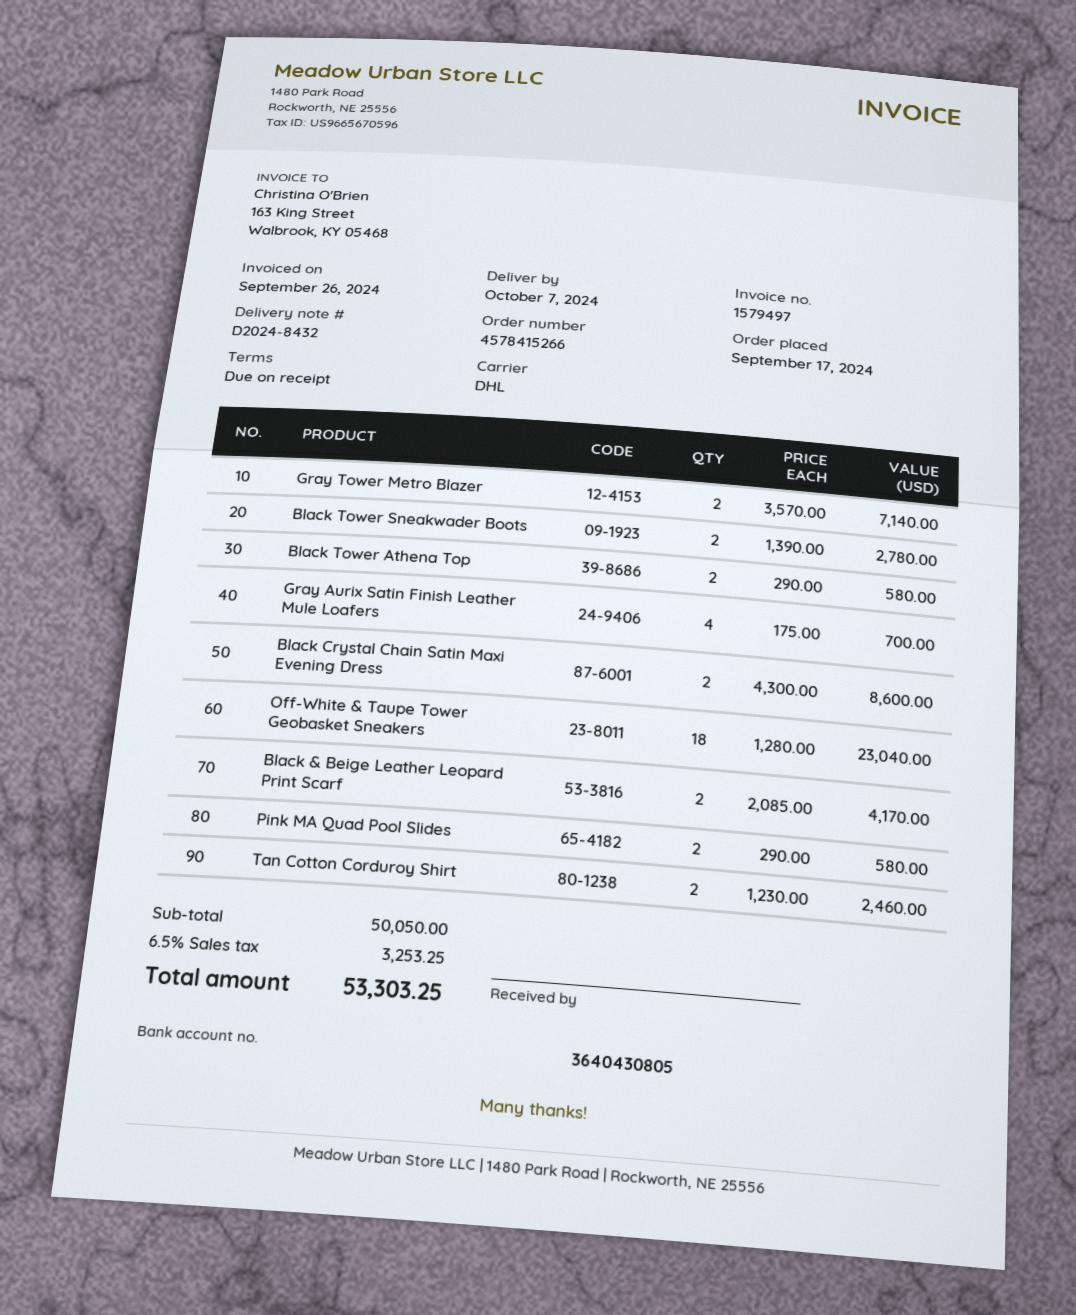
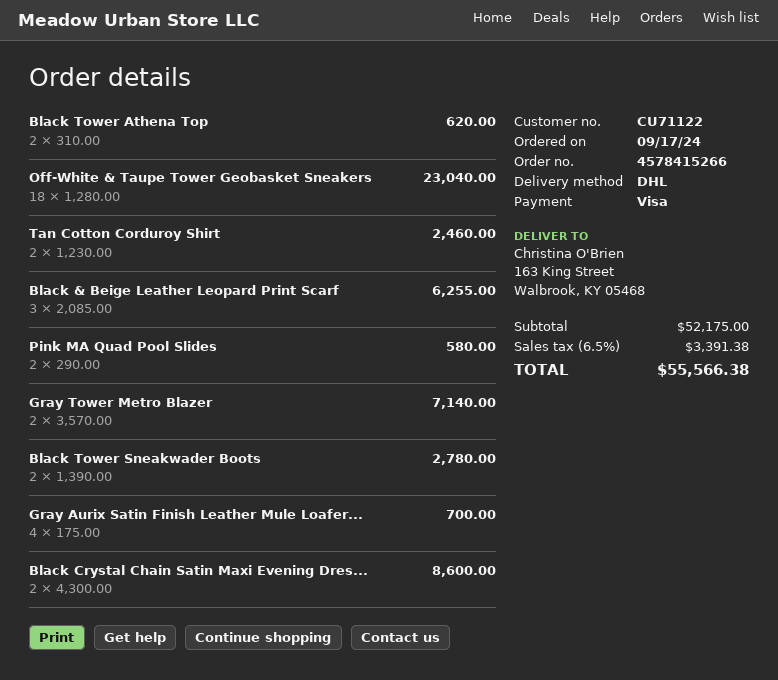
Black Tower Athena Top: 2 x 290.00 = 580.00 -> 2 x 310.00 = 620.00
Black & Beige Leather Leopard Print Scarf: 2 x 2085.00 = 4170.00 -> 3 x 2085.00 = 6255.00
subtotal: 50050.00 -> 52175.00
tax: 6.5% = 3253.25 -> 6.5% = 3391.38
total: 53303.25 -> 55566.38

